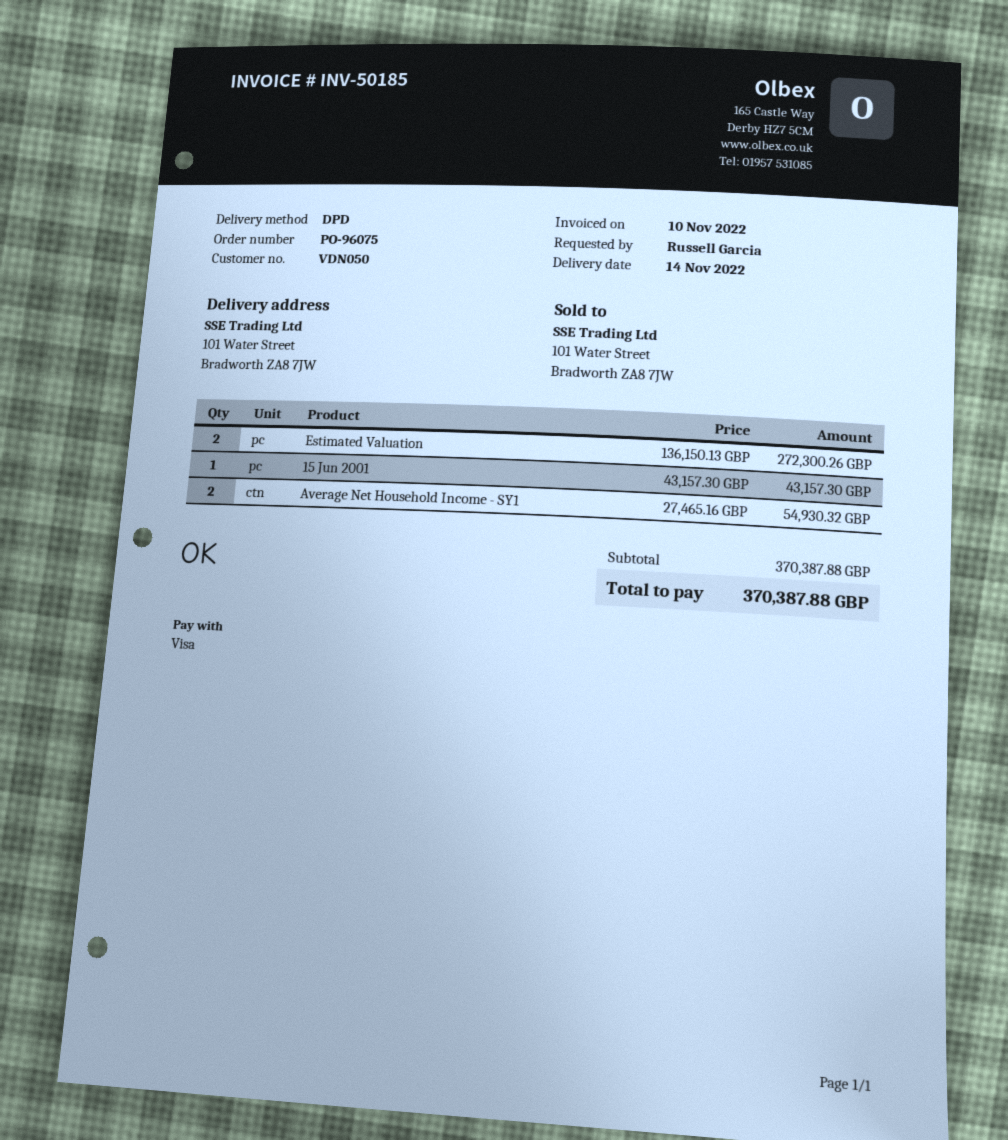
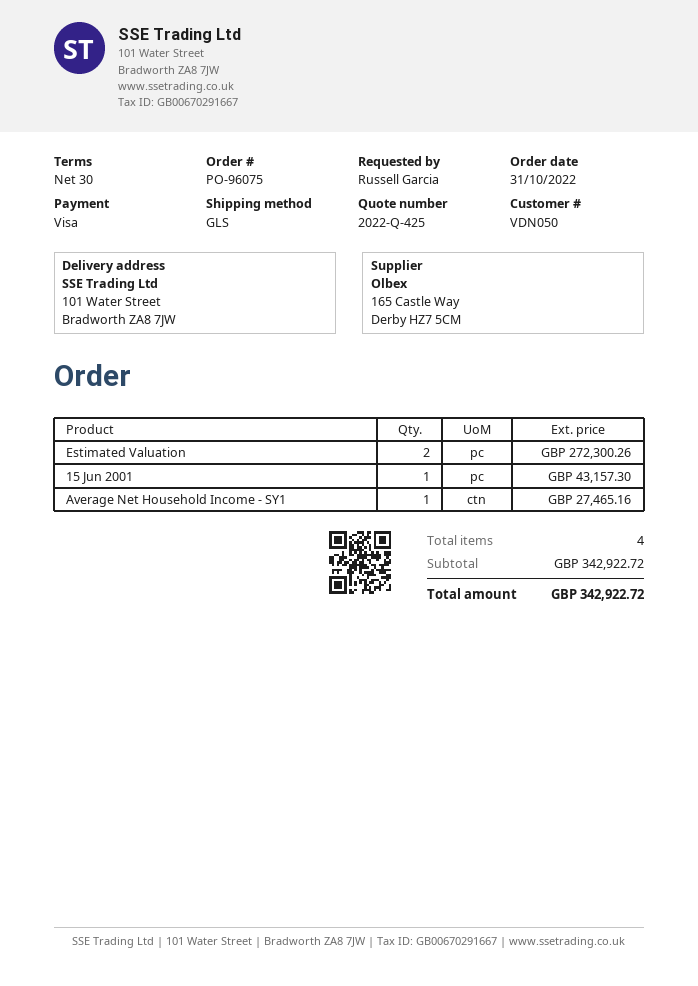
shipping method: DPD -> GLS
Average Net Household Income - SY1: 2 for 54930.32 -> 1 for 27465.16
subtotal: 370387.88 -> 342922.72
total: 370387.88 -> 342922.72

